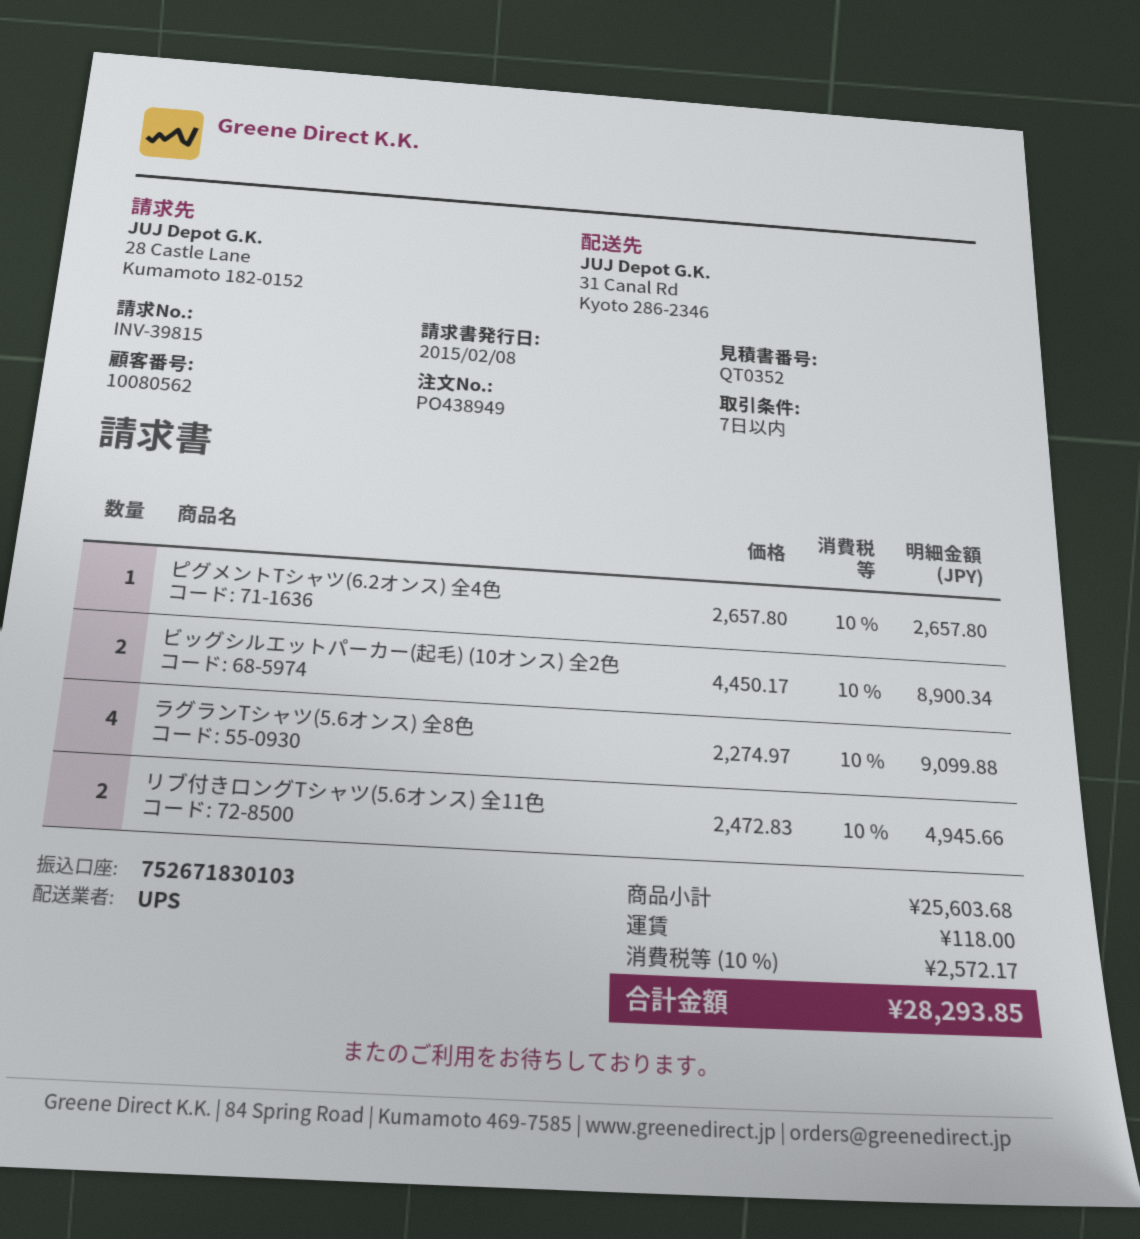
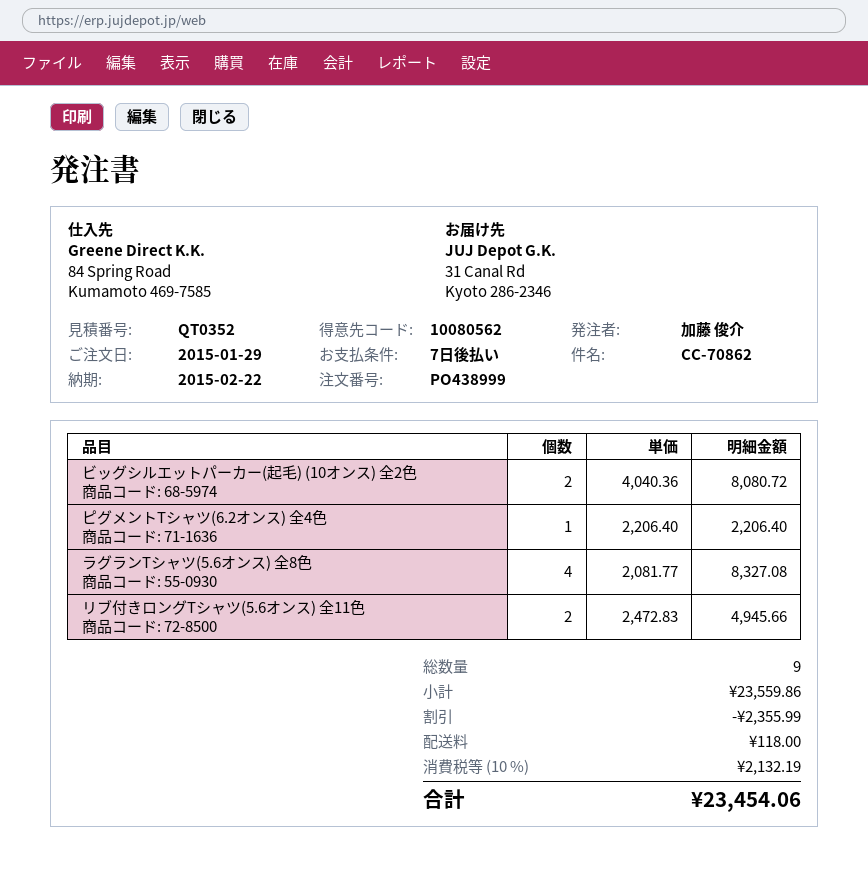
order number: PO438949 -> PO438999
ピグメントTシャツ(6.2オンス) 全4色: 1 x 2657.80 = 2657.80 -> 1 x 2206.40 = 2206.40
ビッグシルエットパーカー(起毛) (10オンス) 全2色: 2 x 4450.17 = 8900.34 -> 2 x 4040.36 = 8080.72
ラグランTシャツ(5.6オンス) 全8色: 4 x 2274.97 = 9099.88 -> 4 x 2081.77 = 8327.08
subtotal: 25603.68 -> 23559.86
discount: none -> 2355.99
tax: 10% = 2572.17 -> 10% = 2132.19
total: 28293.85 -> 23454.06

